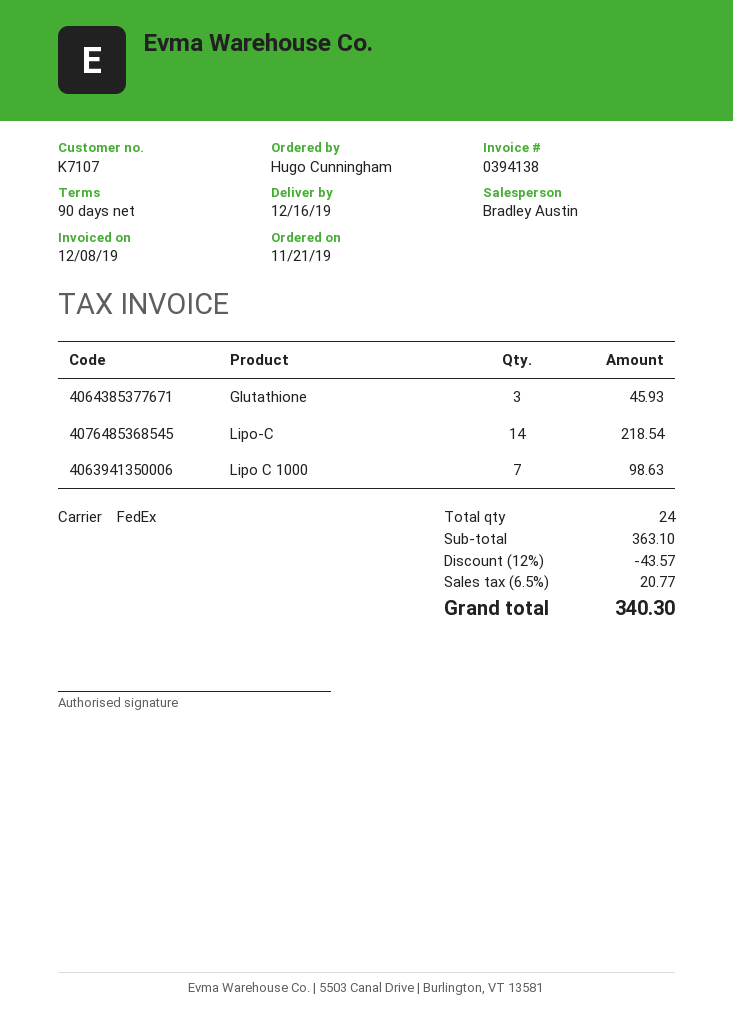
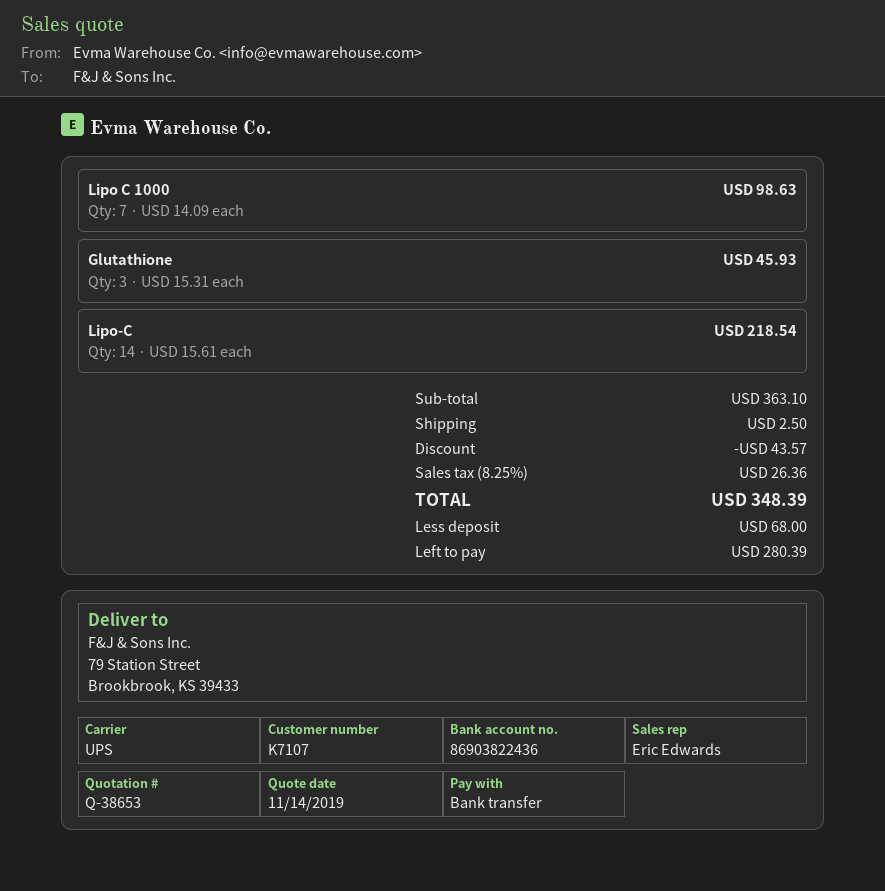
sales rep: Bradley Austin -> Eric Edwards
shipping method: FedEx -> UPS
shipping: none -> 2.50
tax: 6.5% = 20.77 -> 8.25% = 26.36
total: 340.30 -> 348.39

